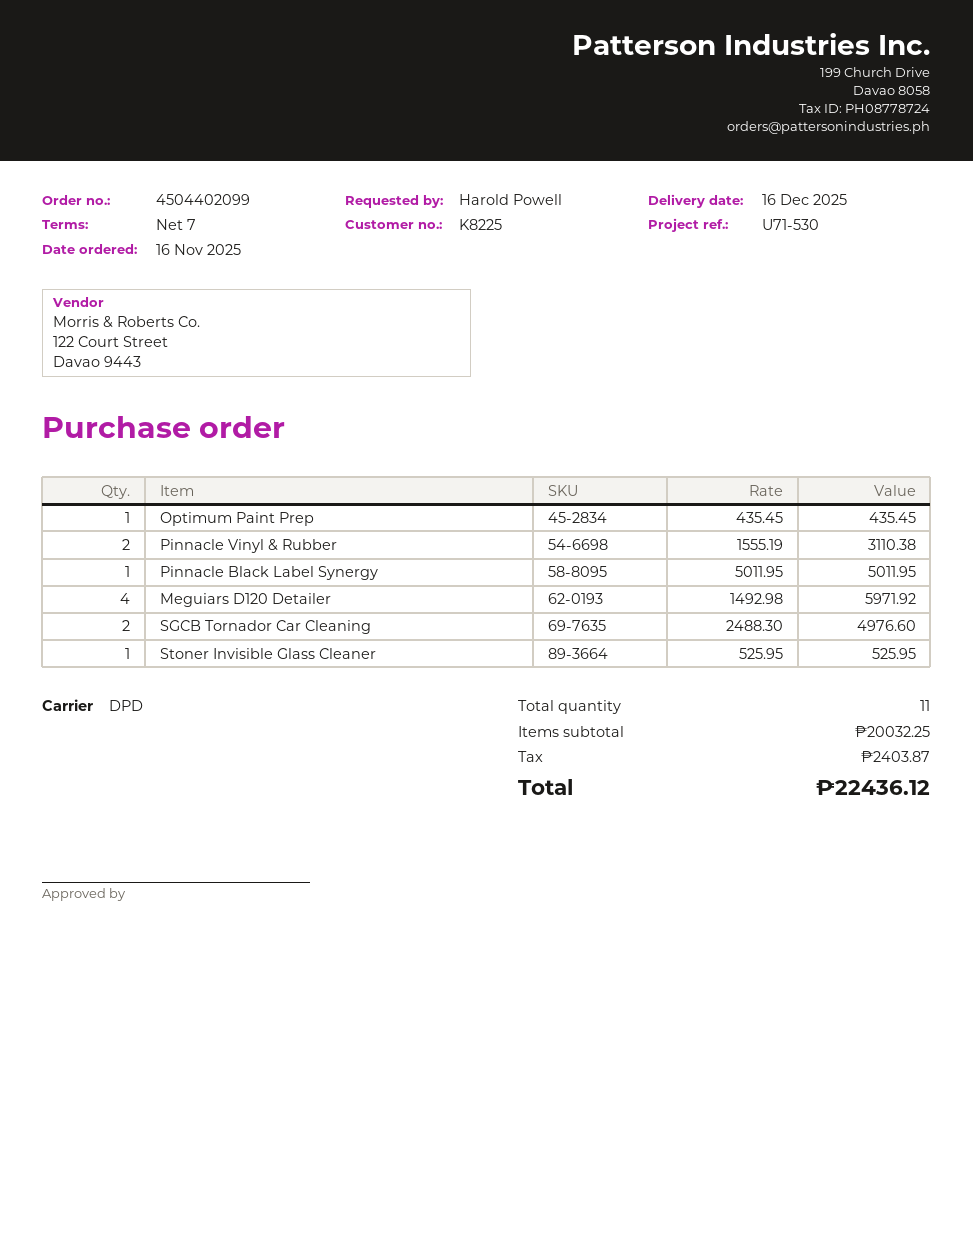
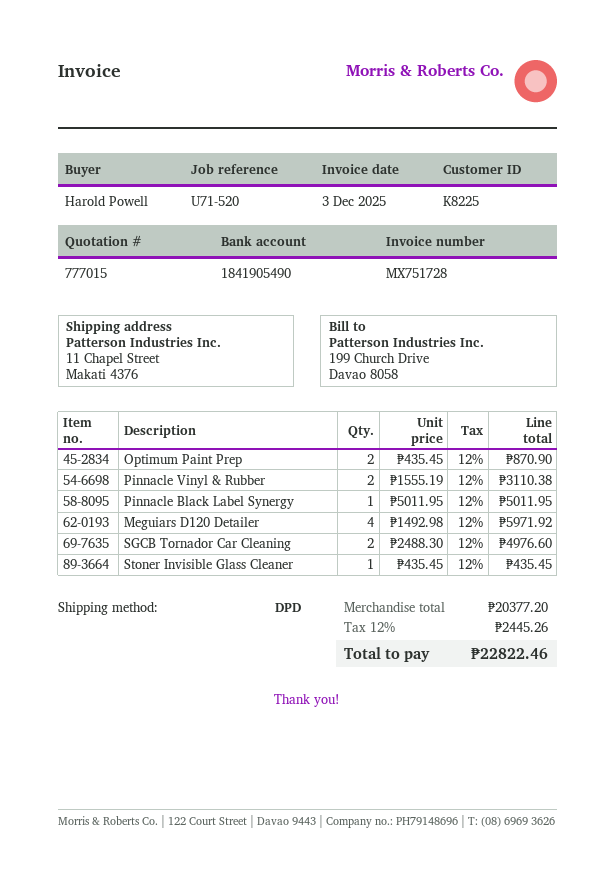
reference: U71-530 -> U71-520
Optimum Paint Prep: 1 x 435.45 = 435.45 -> 2 x 435.45 = 870.90
Stoner Invisible Glass Cleaner: 1 x 525.95 = 525.95 -> 1 x 435.45 = 435.45
subtotal: 20032.25 -> 20377.20
tax: 2403.87 -> 2445.26
total: 22436.12 -> 22822.46

